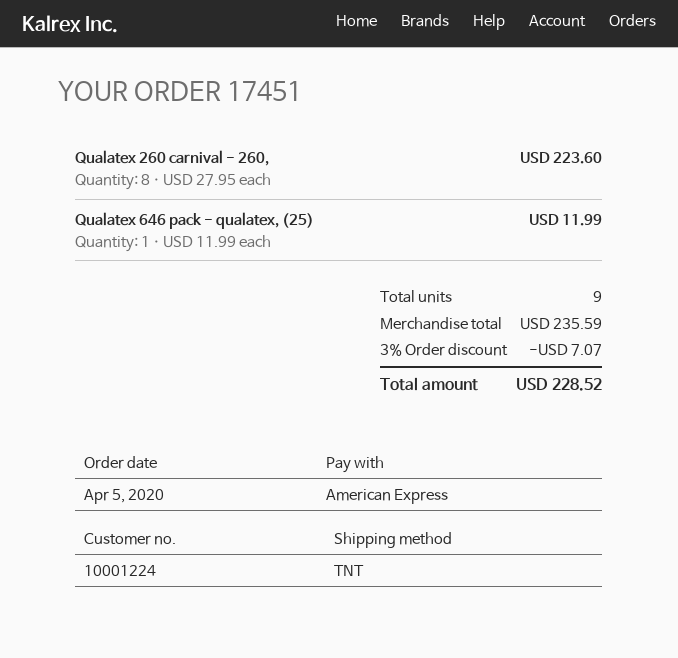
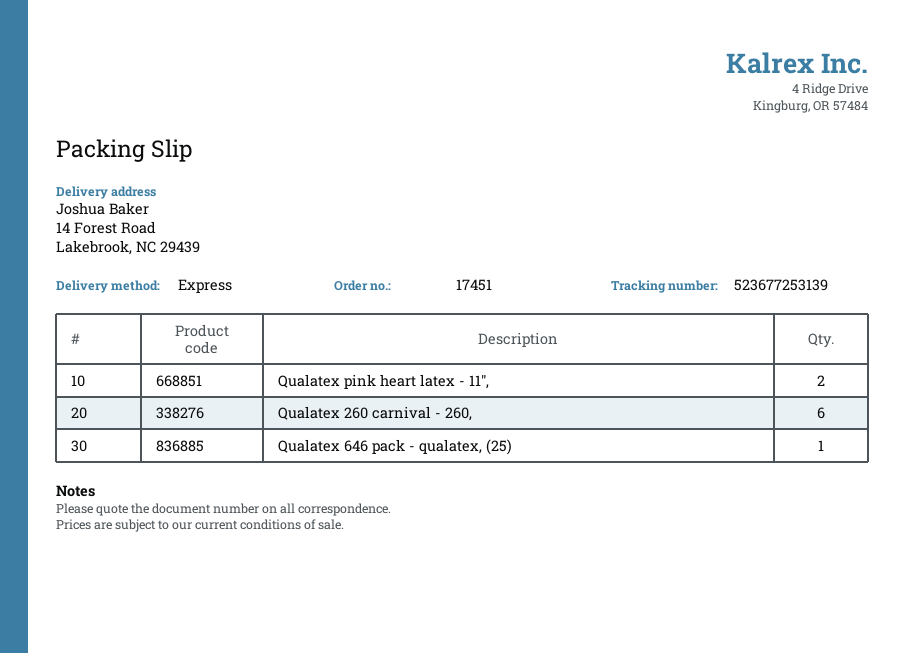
shipping method: TNT -> express
Qualatex 260 carnival - 260,: 8 -> 6
Qualatex pink heart latex - 11",: none -> 2

